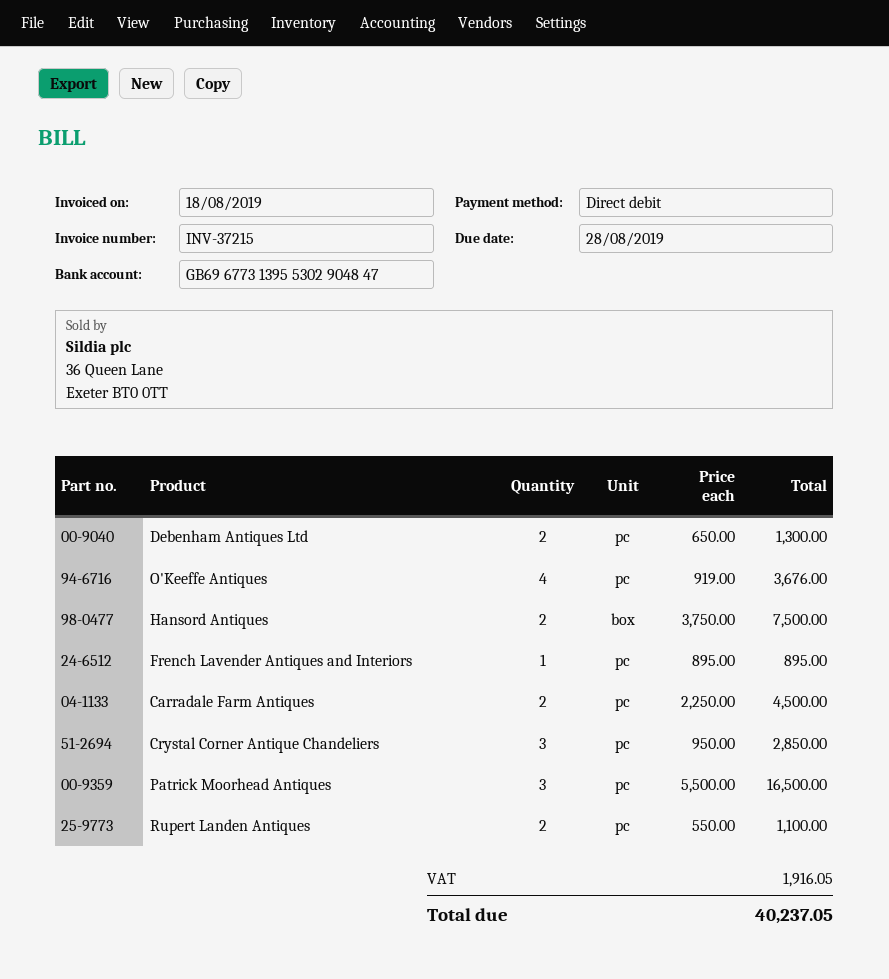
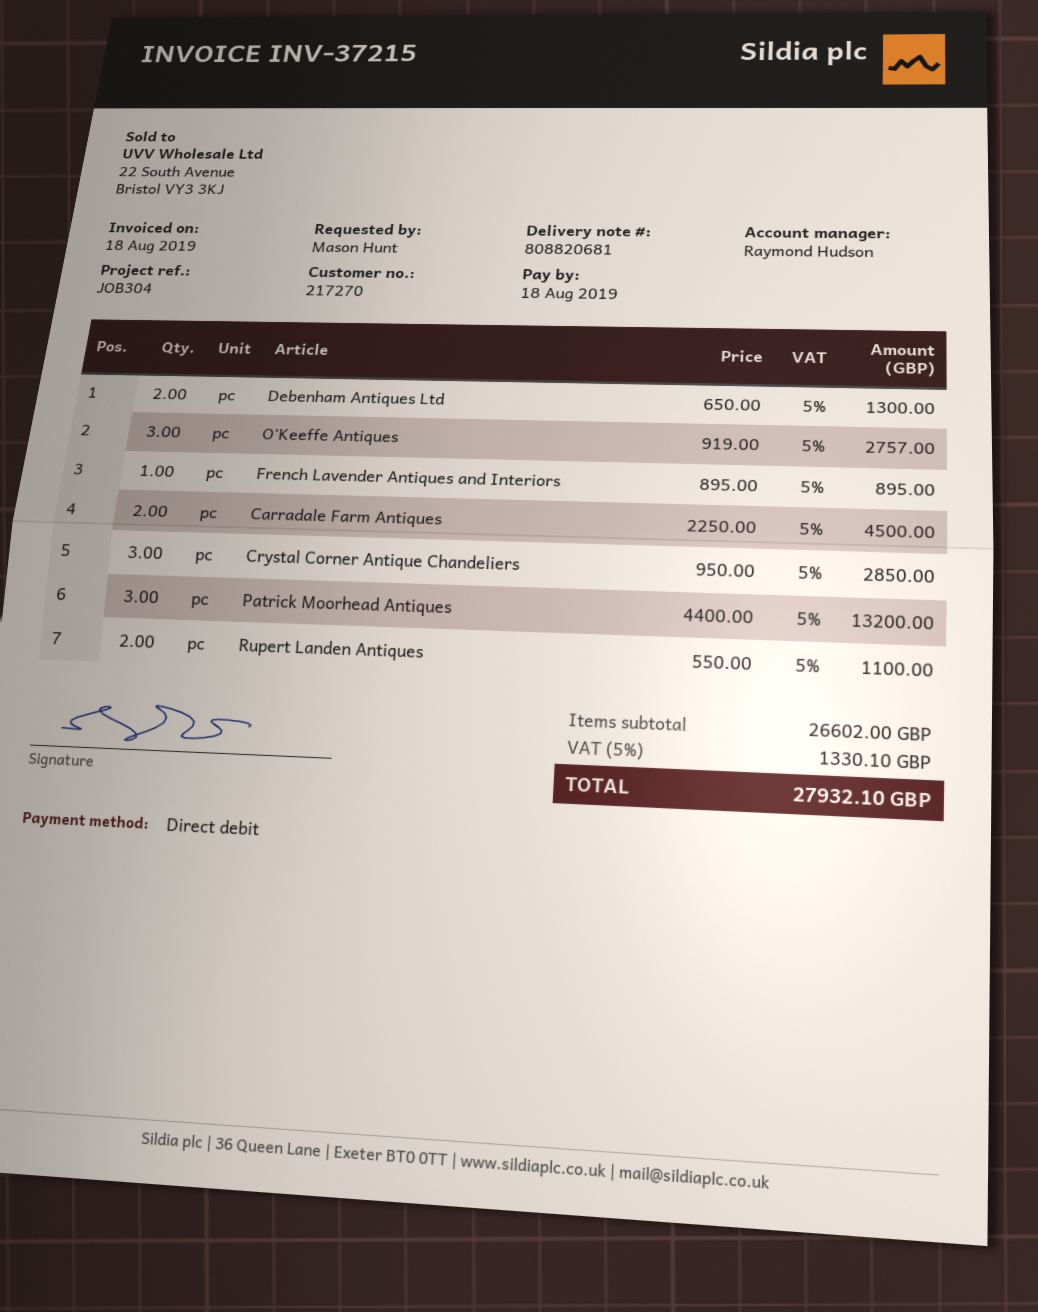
due date: 2019-08-28 -> 2019-08-18
O'Keeffe Antiques: 4 x 919.00 = 3676.00 -> 3 x 919.00 = 2757.00
Hansord Antiques: 2 x 3750.00 = 7500.00 -> none
Patrick Moorhead Antiques: 3 x 5500.00 = 16500.00 -> 3 x 4400.00 = 13200.00
tax: 1916.05 -> 1330.10
total: 40237.05 -> 27932.10

